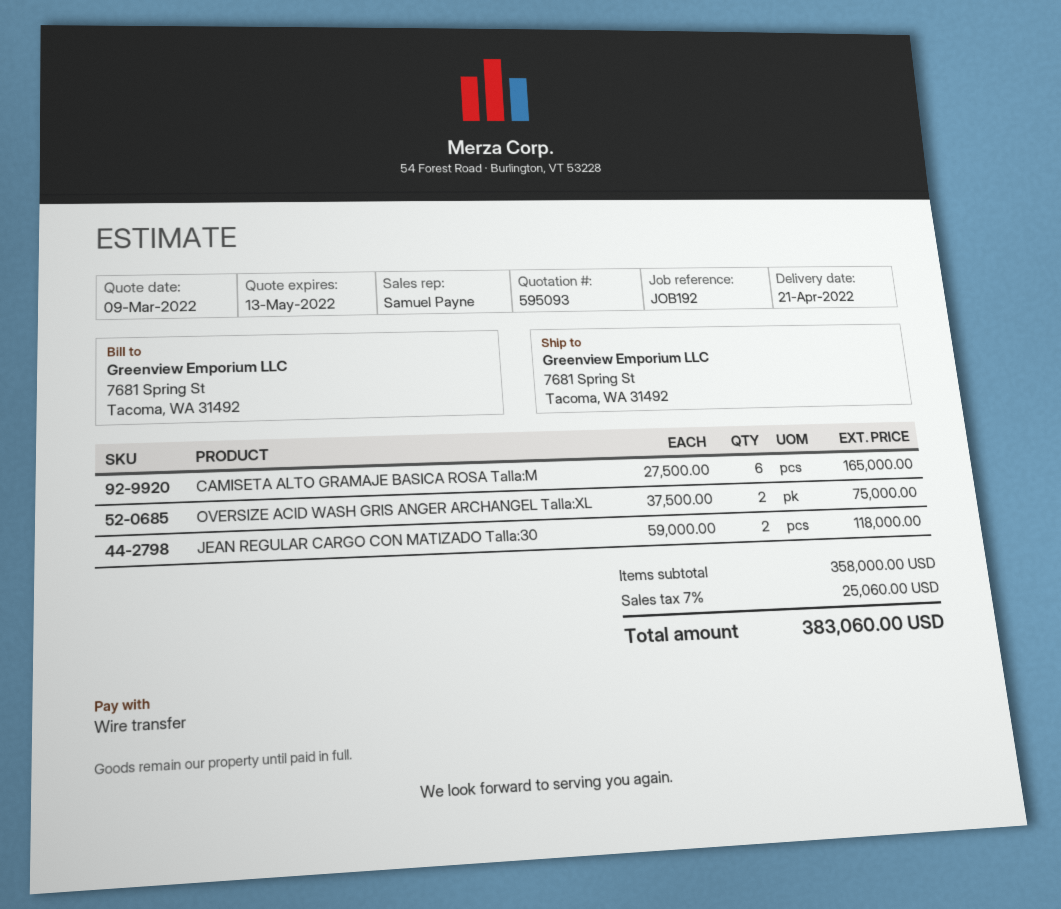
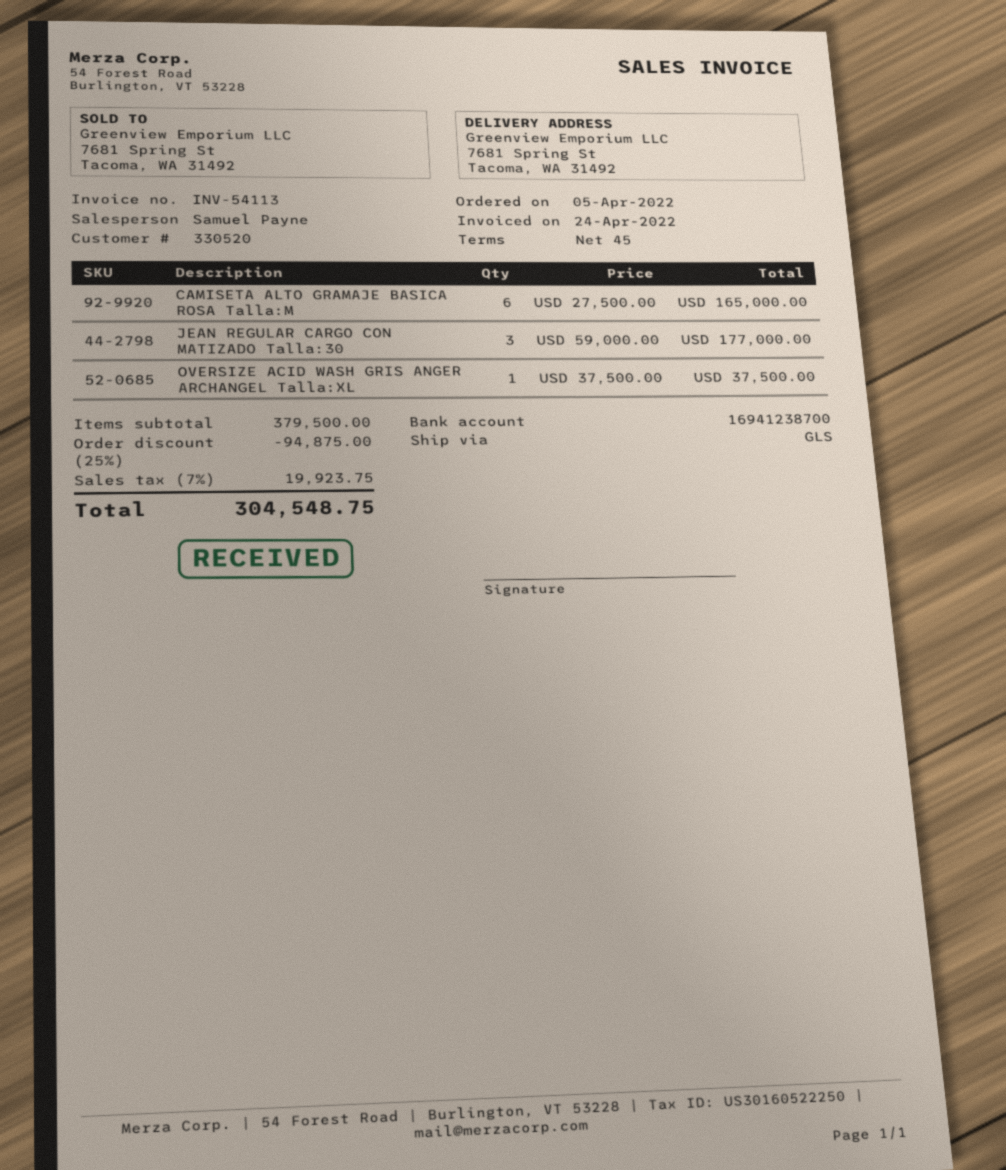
OVERSIZE ACID WASH GRIS ANGER ARCHANGEL Talla:XL: 2 x 37500.00 = 75000.00 -> 1 x 37500.00 = 37500.00
JEAN REGULAR CARGO CON MATIZADO Talla:30: 2 x 59000.00 = 118000.00 -> 3 x 59000.00 = 177000.00
subtotal: 358000.00 -> 379500.00
discount: none -> 25% = 94875.00
tax: 7% = 25060.00 -> 7% = 19923.75
total: 383060.00 -> 304548.75

